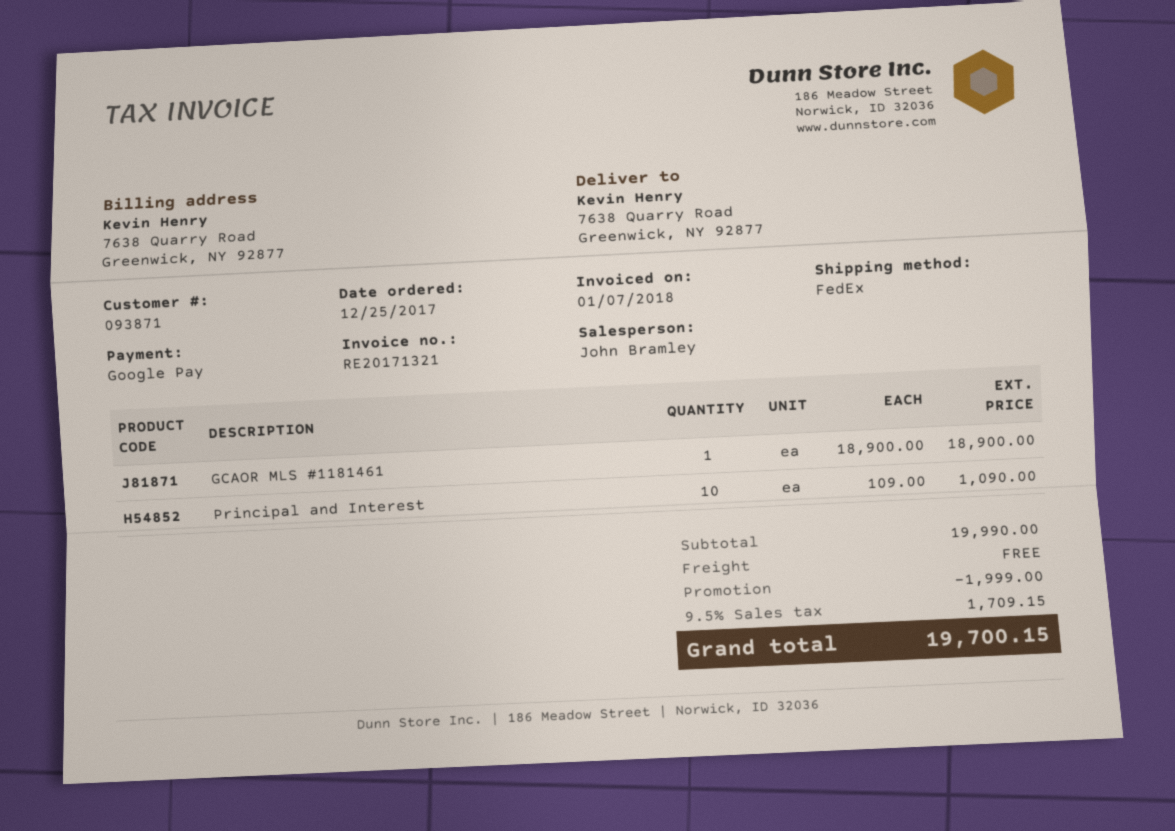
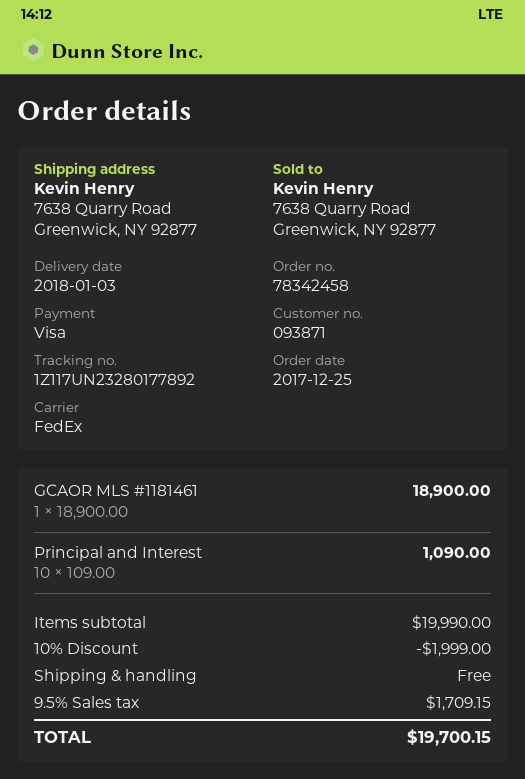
payment method: Google Pay -> Visa

